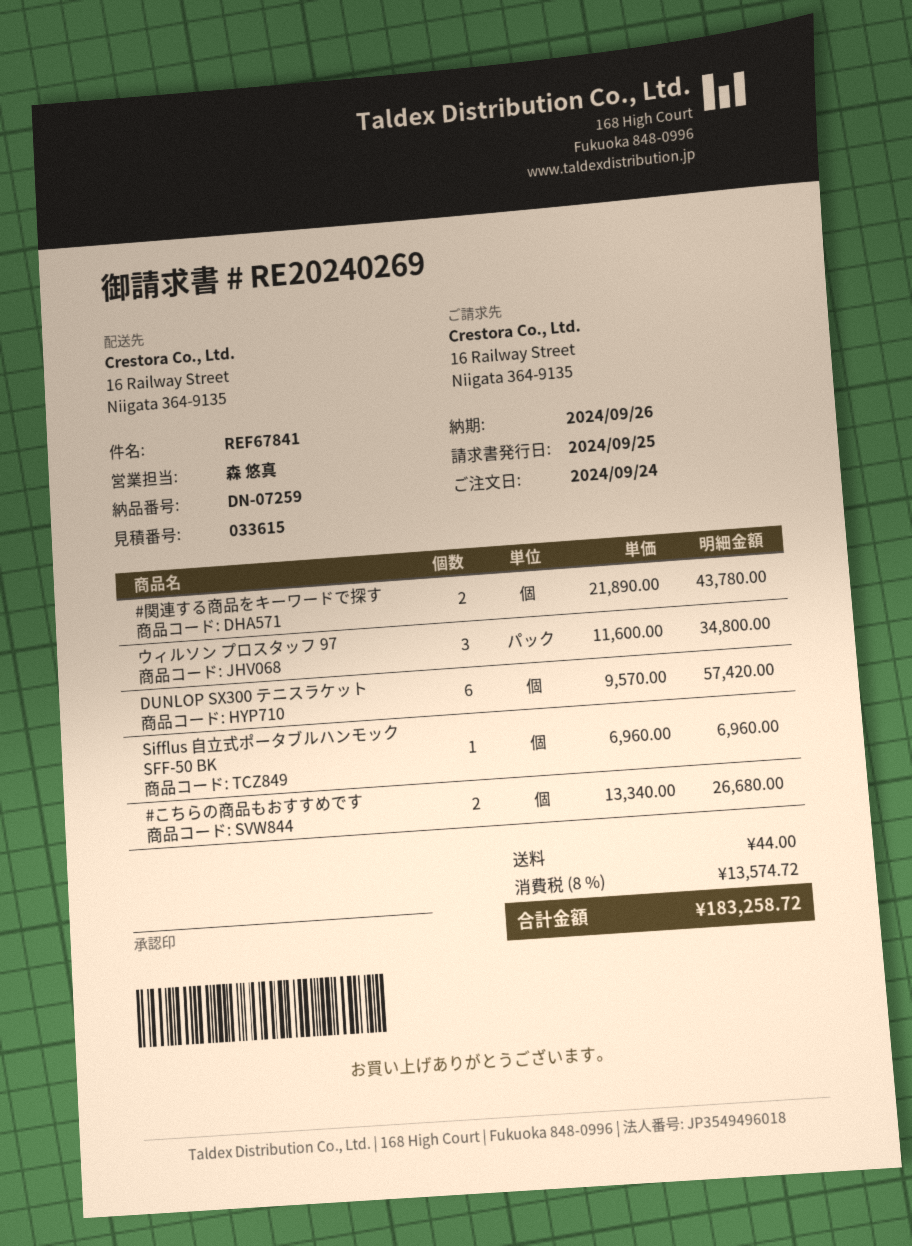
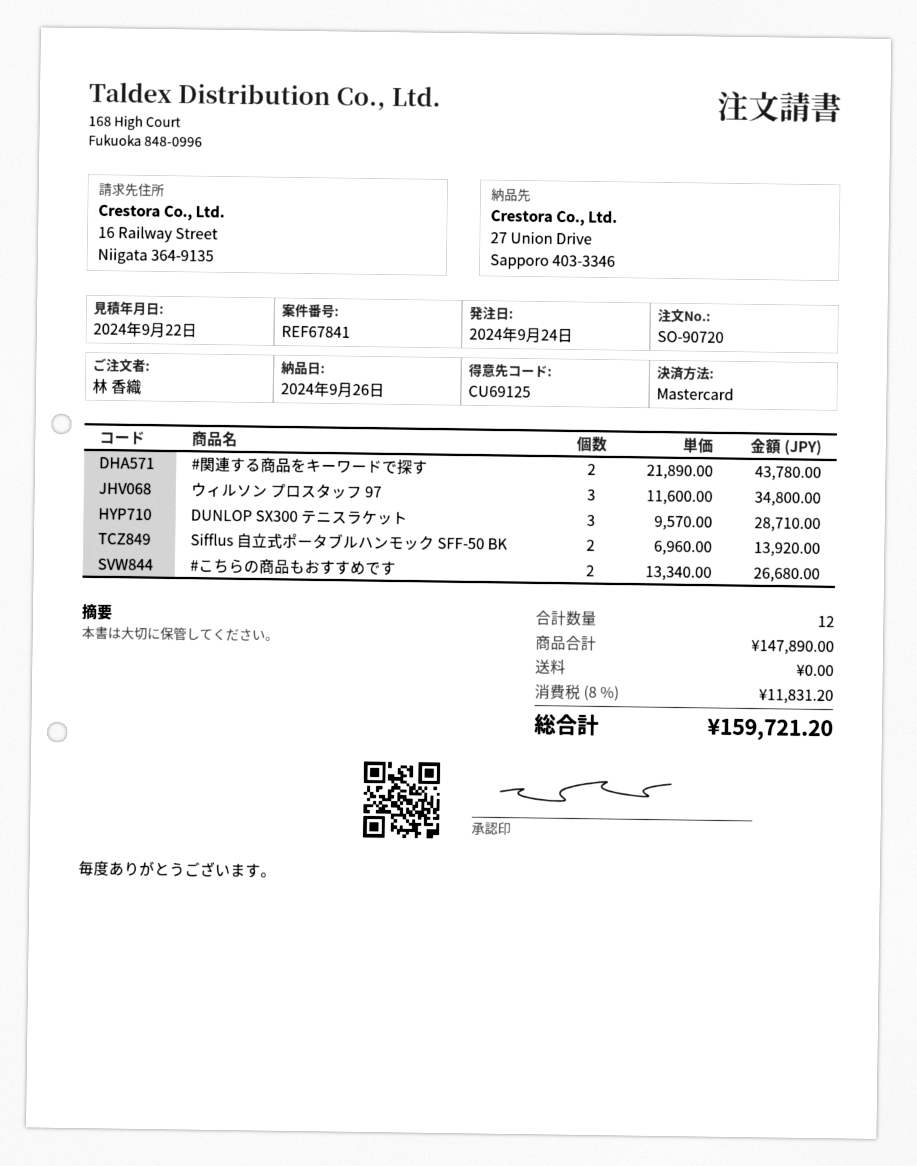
ship to: 16 Railway Street, Niigata 364-9135 -> 27 Union Drive, Sapporo 403-3346
DUNLOP SX300 テニスラケット: 6 x 9570.00 = 57420.00 -> 3 x 9570.00 = 28710.00
Sifflus 自立式ポータブルハンモック SFF-50 BK: 1 x 6960.00 = 6960.00 -> 2 x 6960.00 = 13920.00
shipping: 44.00 -> 0.00
tax: 8% = 13574.72 -> 8% = 11831.20
total: 183258.72 -> 159721.20

